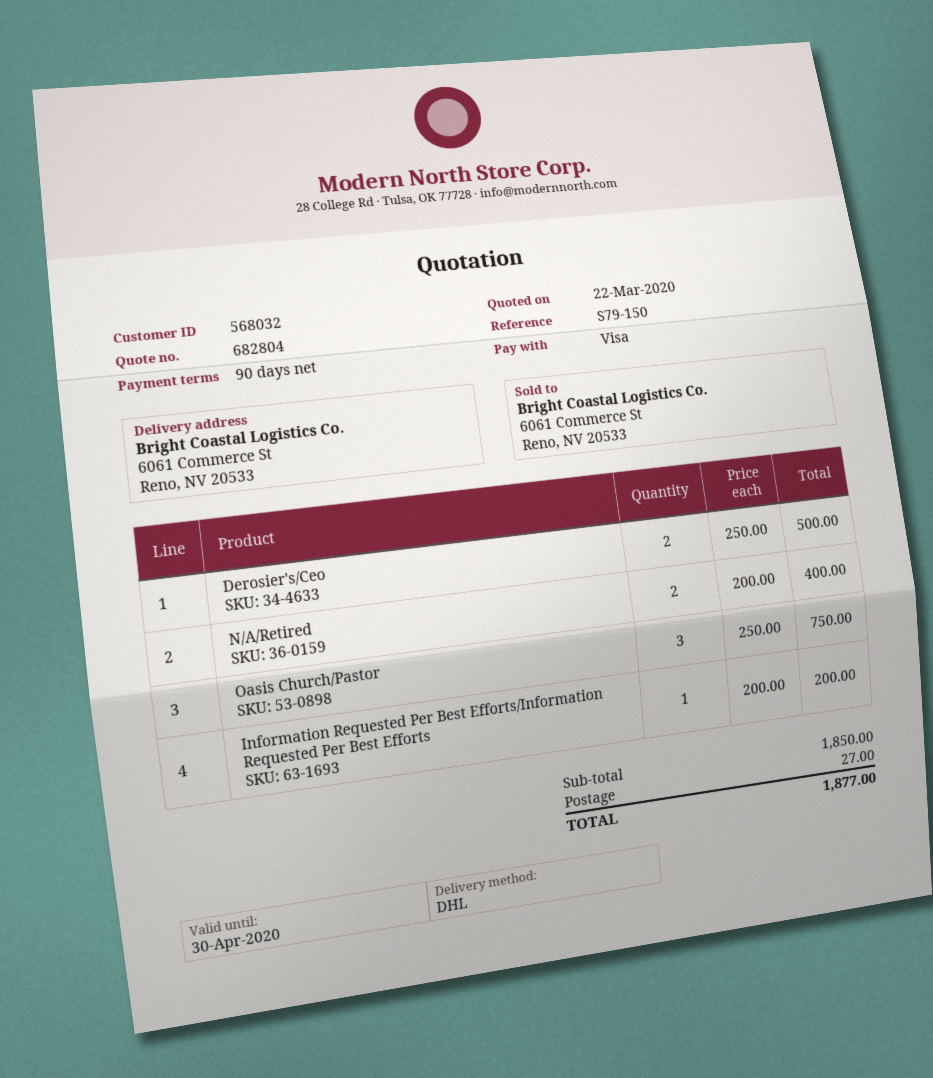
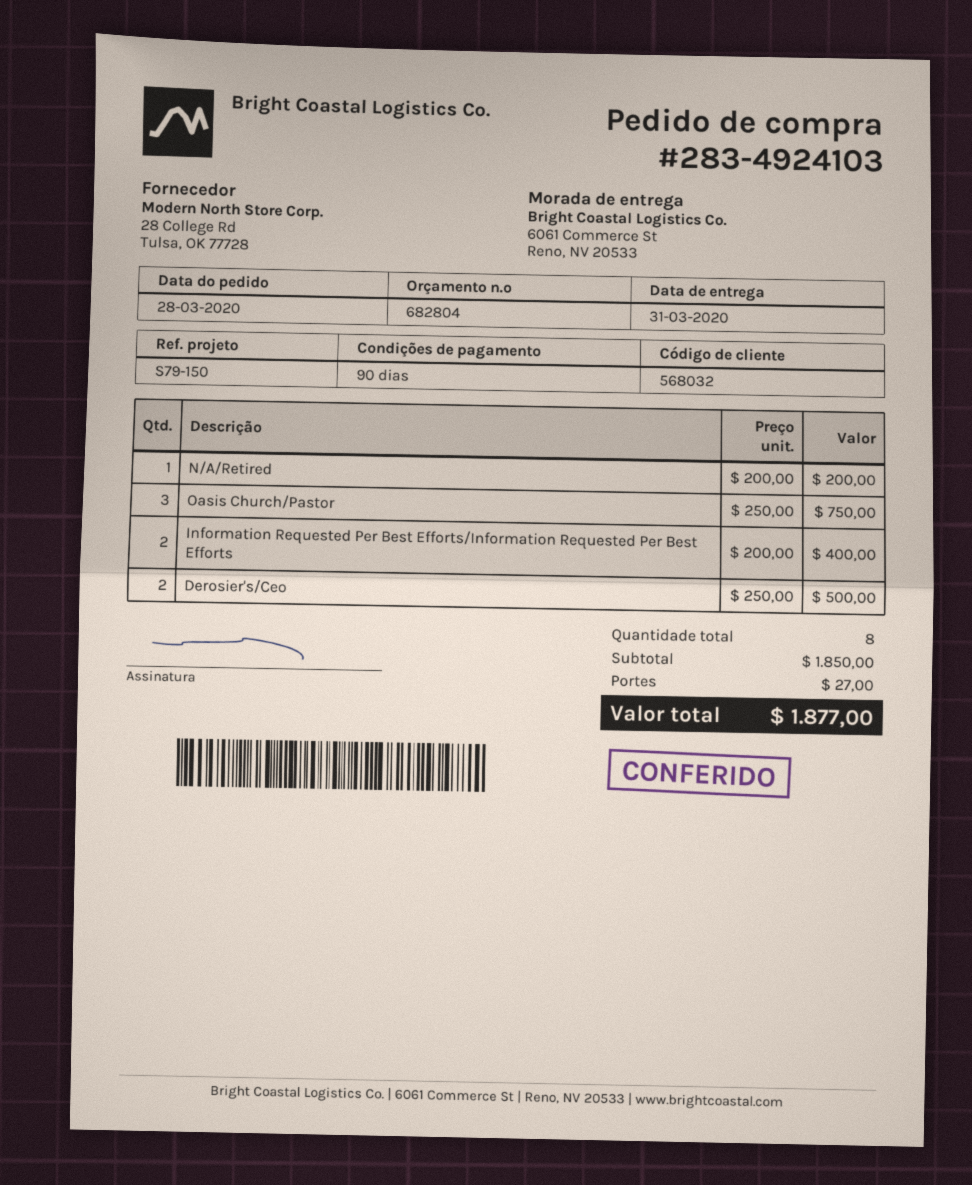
N/A/Retired: 2 x 200.00 = 400.00 -> 1 x 200.00 = 200.00
Information Requested Per Best Efforts/Information Requested Per Best Efforts: 1 x 200.00 = 200.00 -> 2 x 200.00 = 400.00

